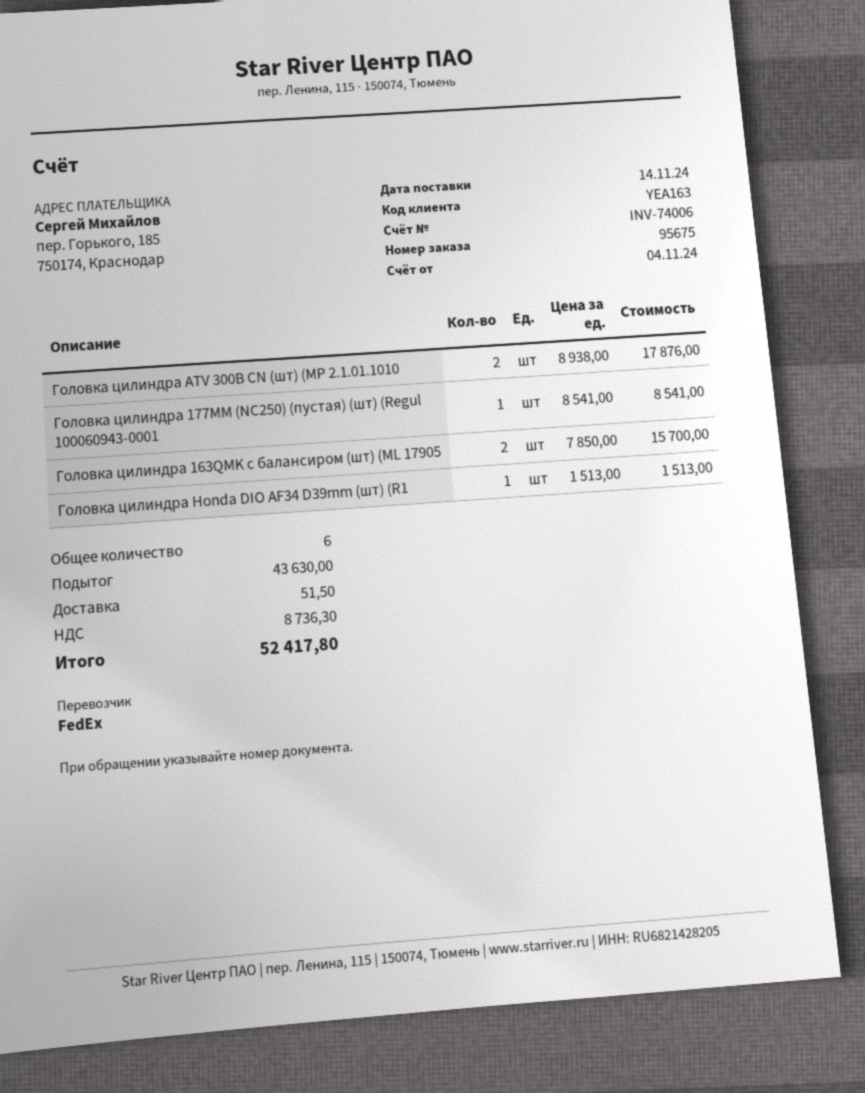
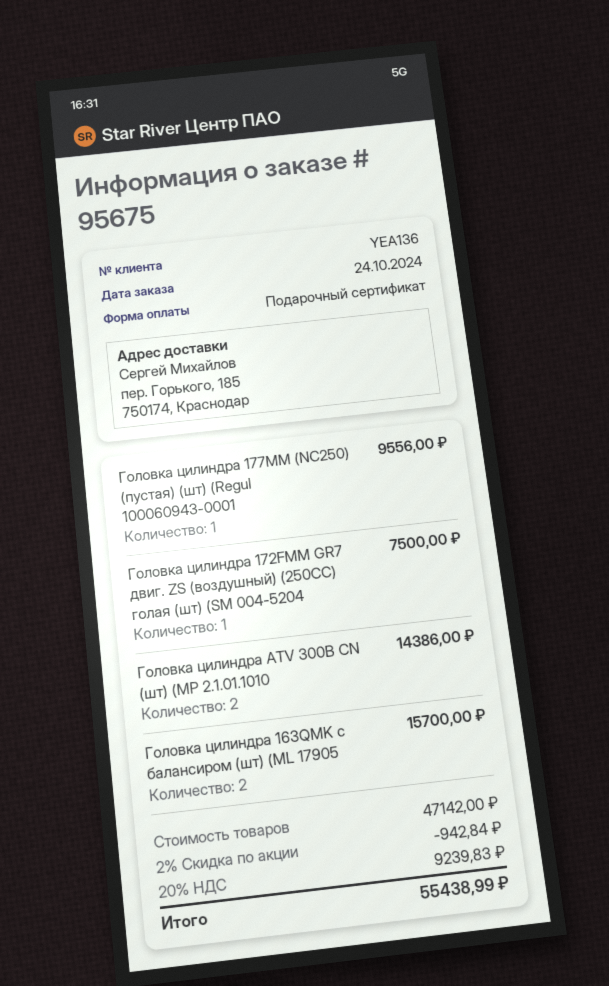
customer number: YEA163 -> YEA136
Головка цилиндра ATV 300B CN (шт) (MP 2.1.01.1010: 2 for 17876.00 -> 2 for 14386.00
Головка цилиндра 177MM (NC250) (пустая) (шт) (Regul 100060943-0001: 1 for 8541.00 -> 1 for 9556.00
Головка цилиндра Honda DIO AF34 D39mm (шт) (R1: 1 for 1513.00 -> none
Головка цилиндра 172FMM GR7 двиг. ZS (воздушный) (250CC) голая (шт) (SM 004-5204: none -> 1 for 7500.00
subtotal: 43630.00 -> 47142.00
discount: none -> 2% = 942.84
shipping: 51.50 -> none
tax: 8736.30 -> 9239.83
total: 52417.80 -> 55438.99

